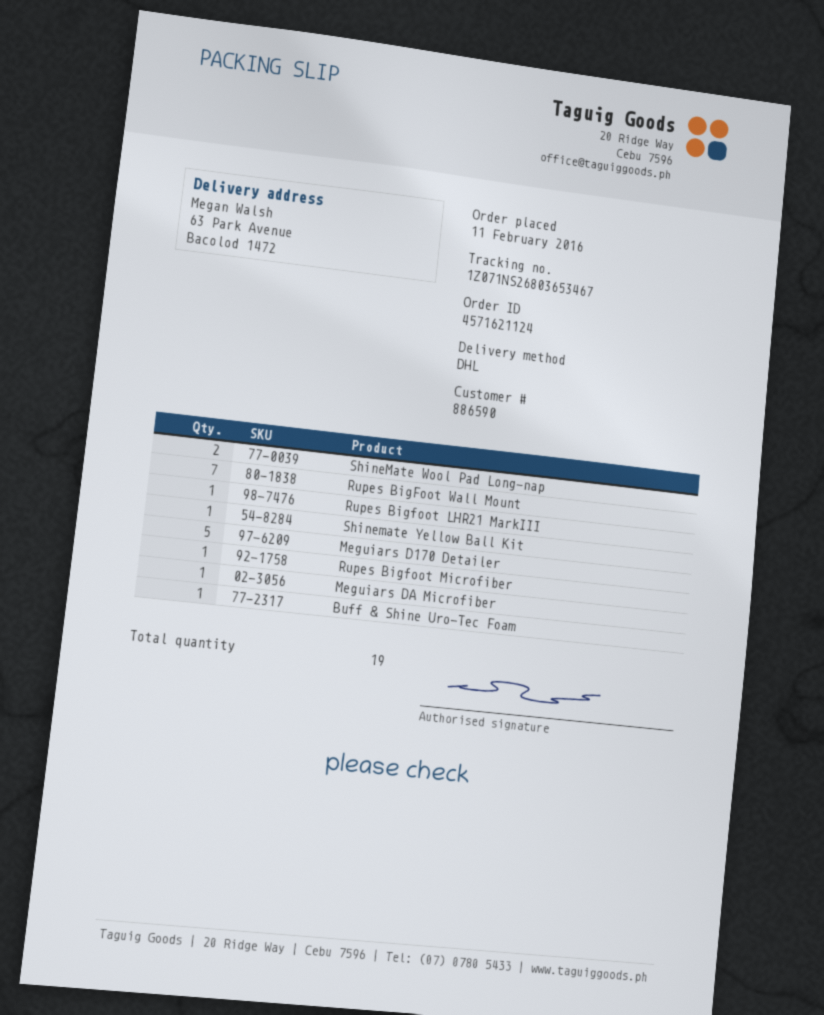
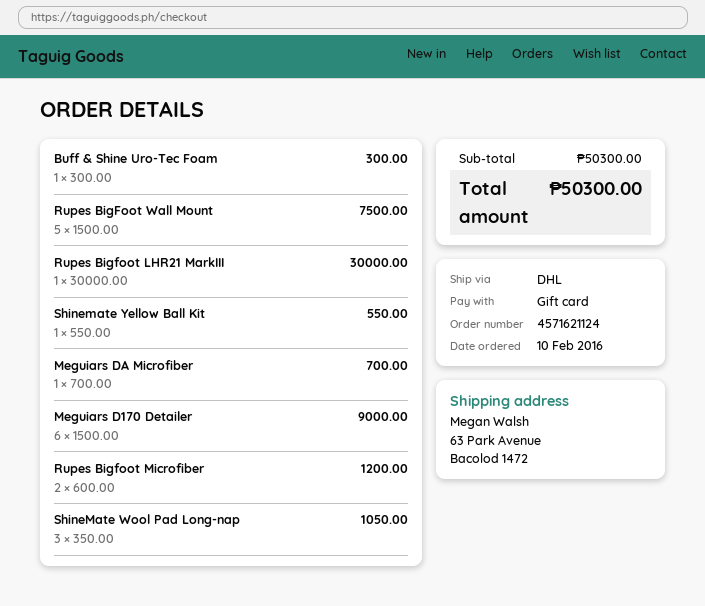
order date: 2016-02-11 -> 2016-02-10
ShineMate Wool Pad Long-nap: 2 -> 3
Rupes BigFoot Wall Mount: 7 -> 5
Meguiars D170 Detailer: 5 -> 6
Rupes Bigfoot Microfiber: 1 -> 2

